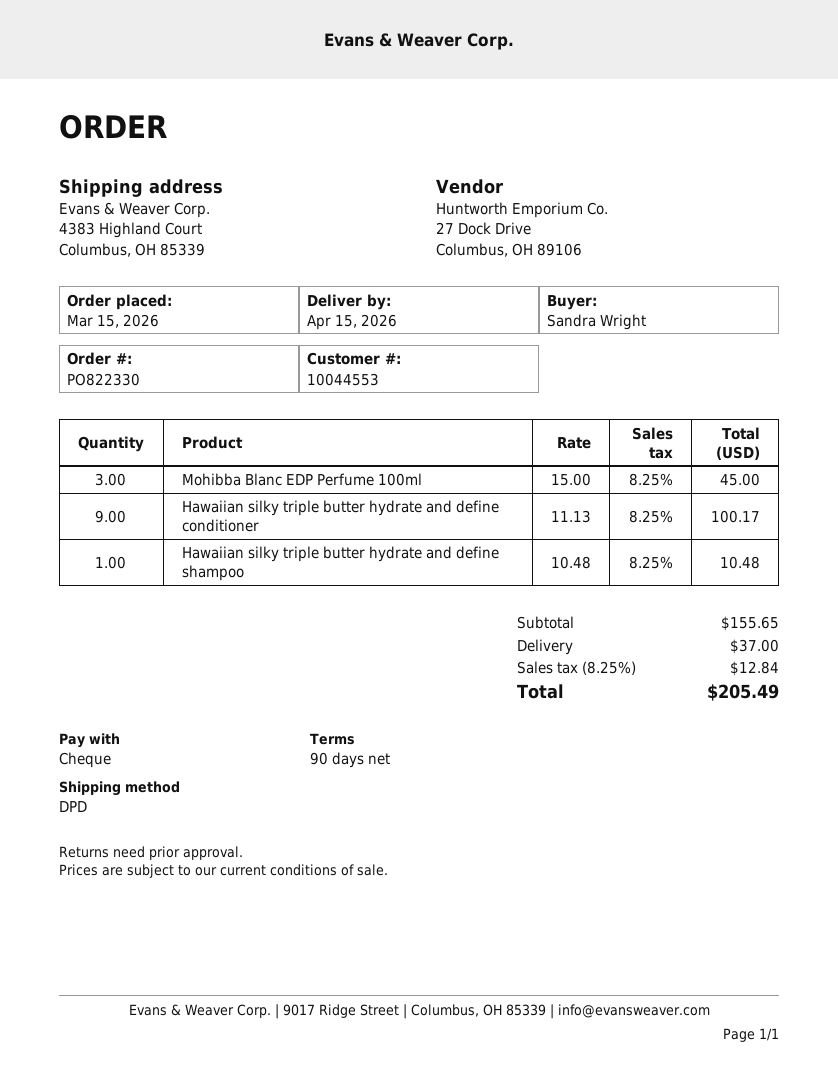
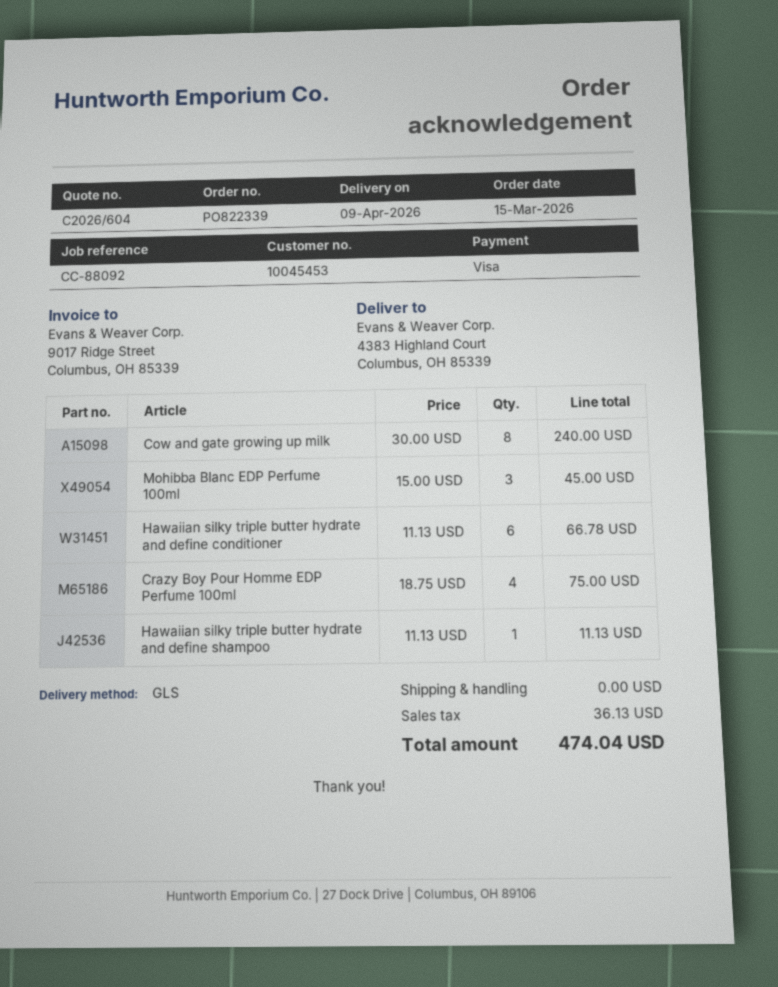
order number: PO822330 -> PO822339
delivery date: 2026-04-15 -> 2026-04-09
customer number: 10044553 -> 10045453
payment method: cheque -> Visa
shipping method: DPD -> GLS
Hawaiian silky triple butter hydrate and define conditioner: 9 x 11.13 = 100.17 -> 6 x 11.13 = 66.78
Hawaiian silky triple butter hydrate and define shampoo: 1 x 10.48 = 10.48 -> 1 x 11.13 = 11.13
Cow and gate growing up milk: none -> 8 x 30.00 = 240.00
Crazy Boy Pour Homme EDP Perfume 100ml: none -> 4 x 18.75 = 75.00
shipping: 37.00 -> 0.00
tax: 12.84 -> 36.13
total: 205.49 -> 474.04

